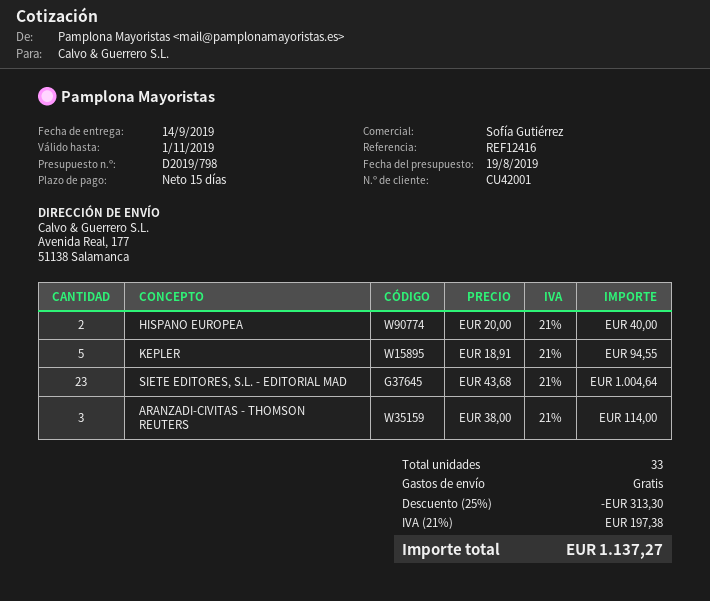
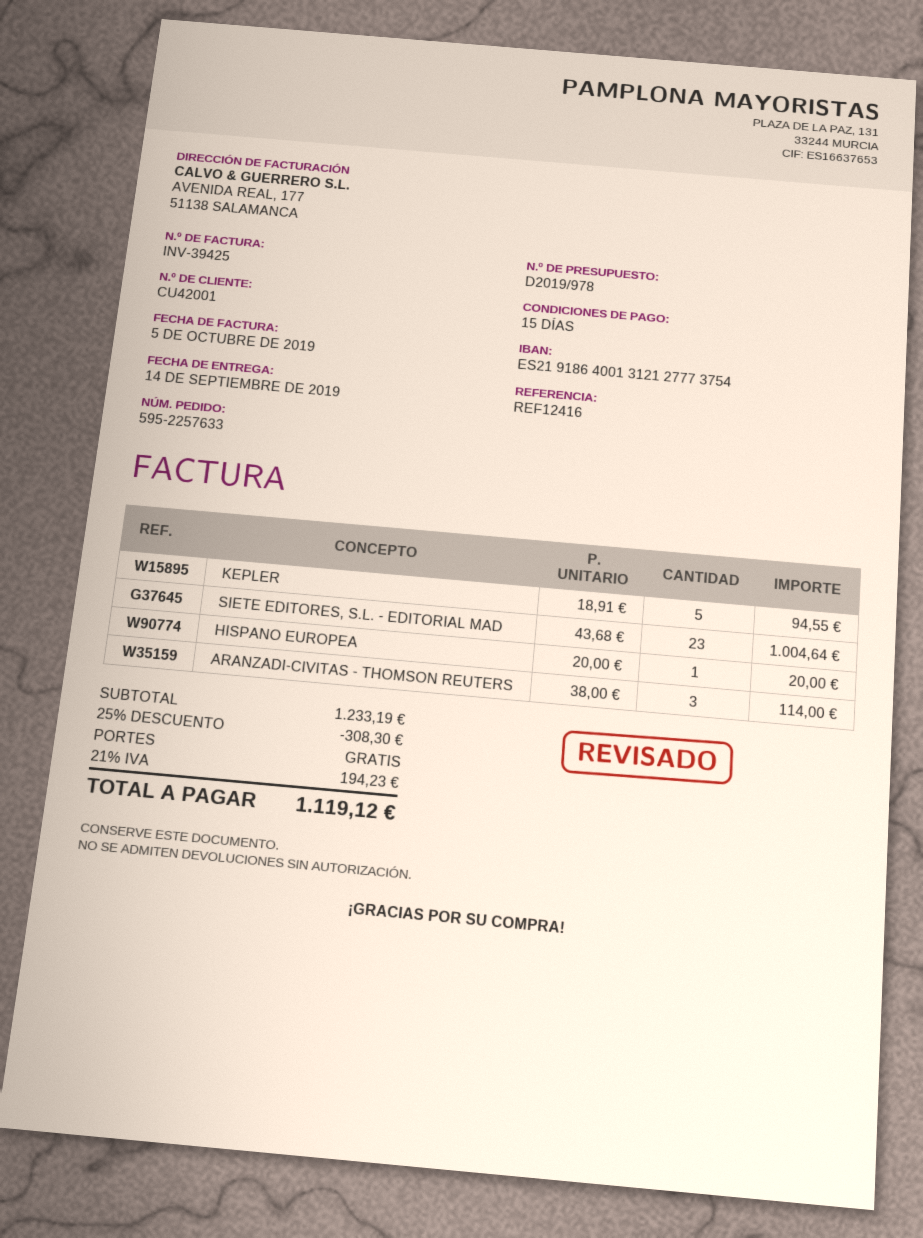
quote number: D2019/798 -> D2019/978
HISPANO EUROPEA: 2 x 20.00 = 40.00 -> 1 x 20.00 = 20.00
discount: 25% = 313.30 -> 25% = 308.30
tax: 21% = 197.38 -> 21% = 194.23
total: 1137.27 -> 1119.12

